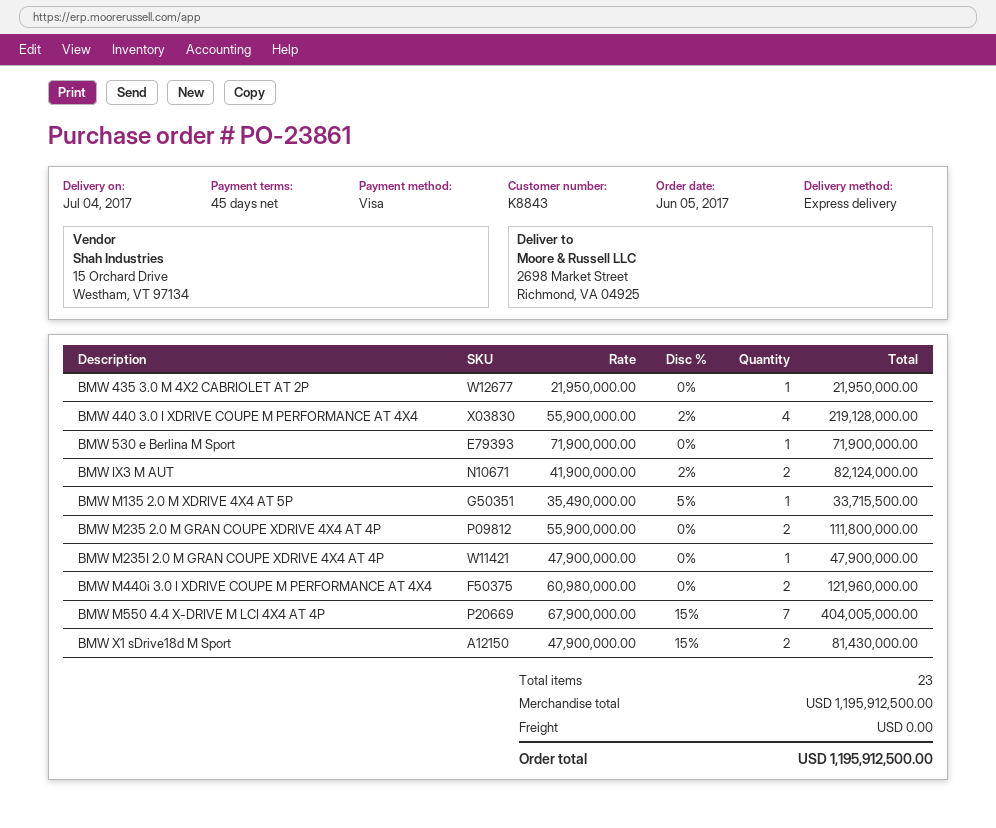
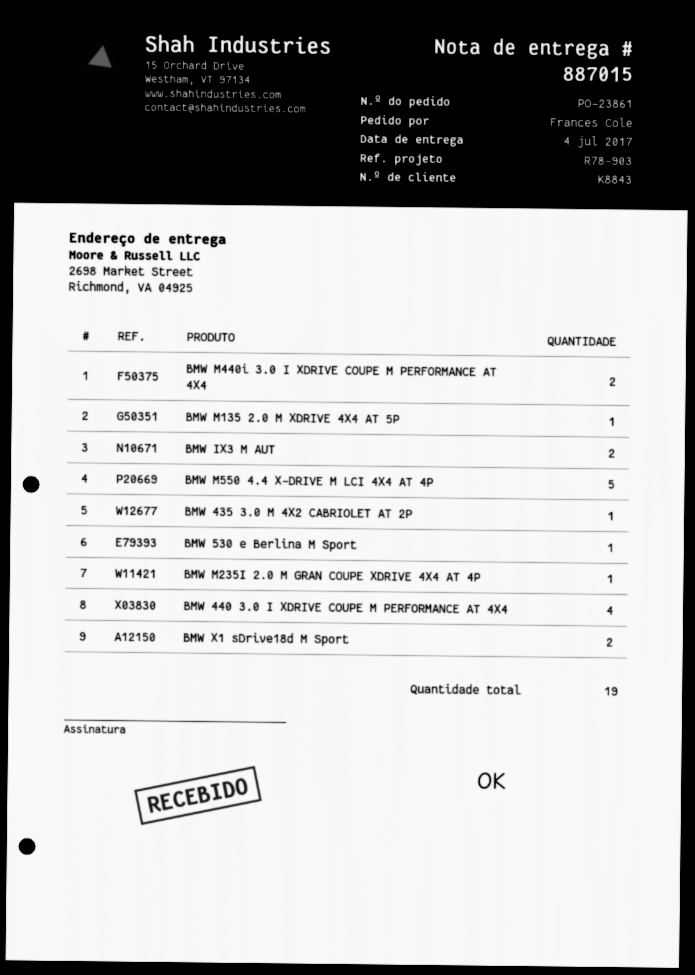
BMW M235 2.0 M GRAN COUPE XDRIVE 4X4 AT 4P: 2 -> none
BMW M550 4.4 X-DRIVE M LCI 4X4 AT 4P: 7 -> 5
total quantity: 23 -> 19

